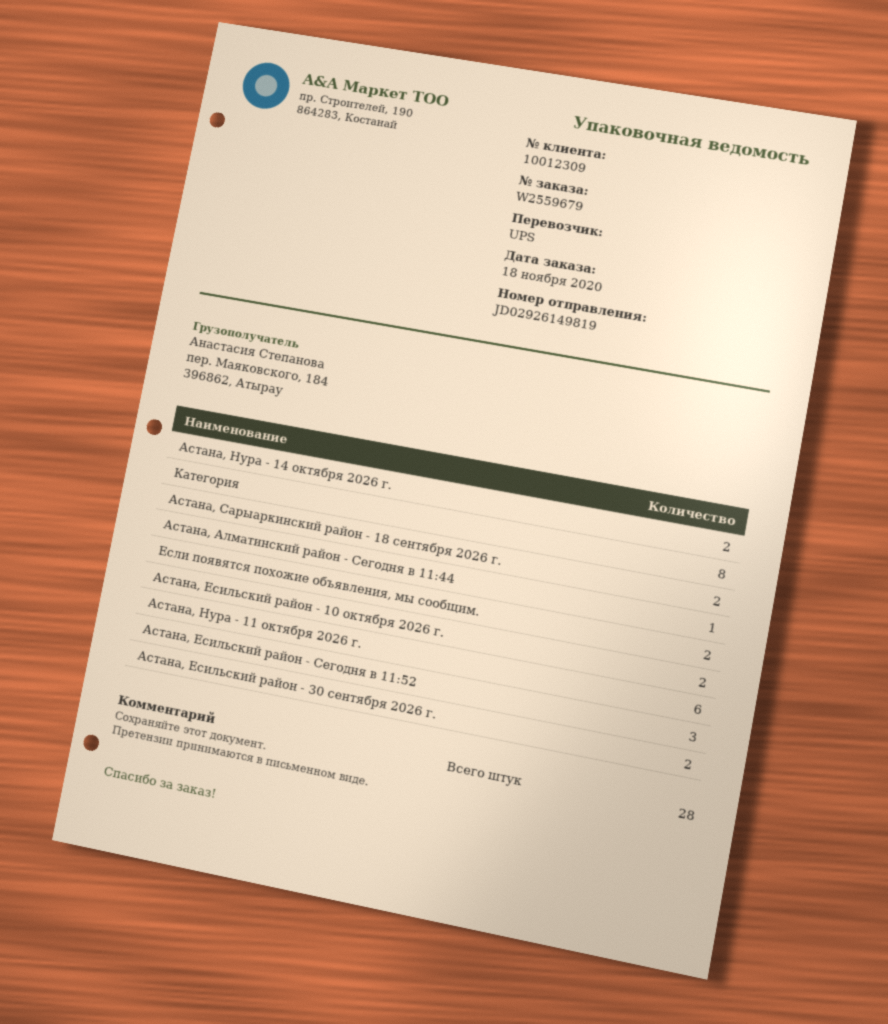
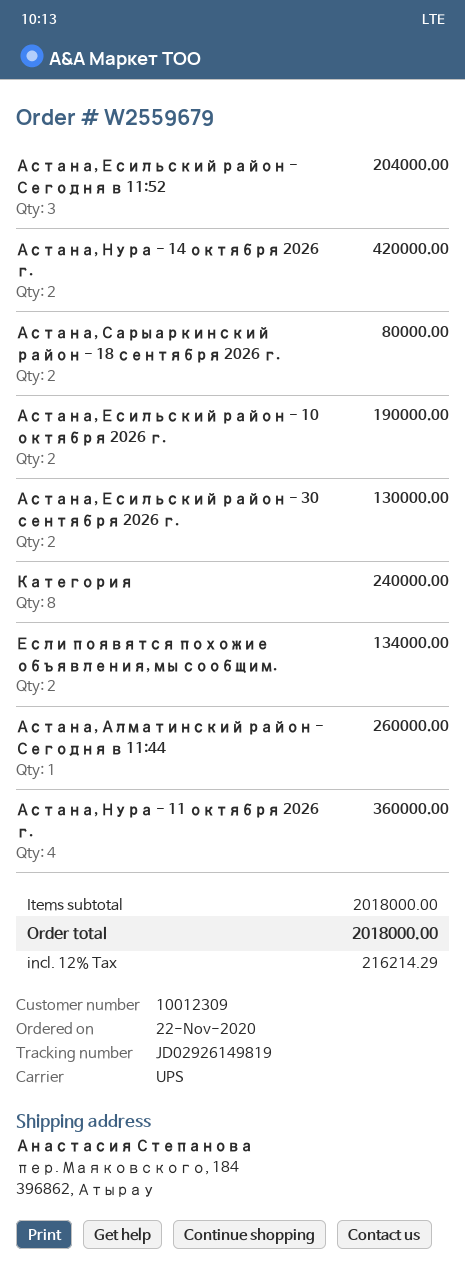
order date: 2020-11-18 -> 2020-11-22
Астана, Нура - 11 октября 2026 г.: 6 -> 4

